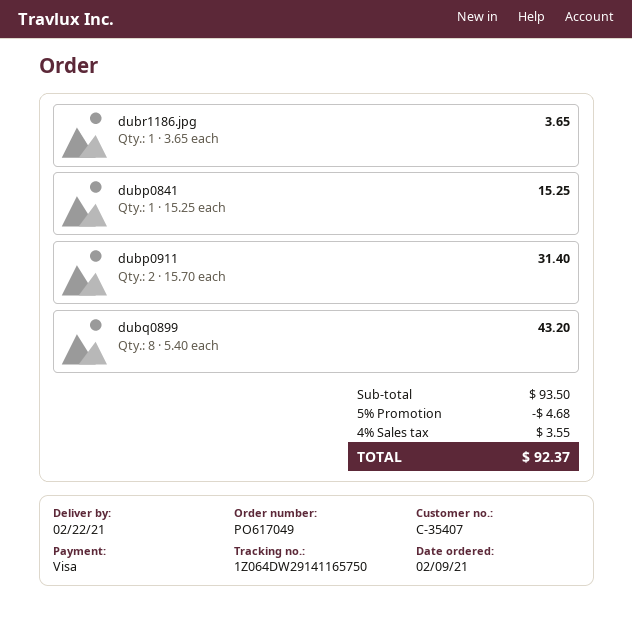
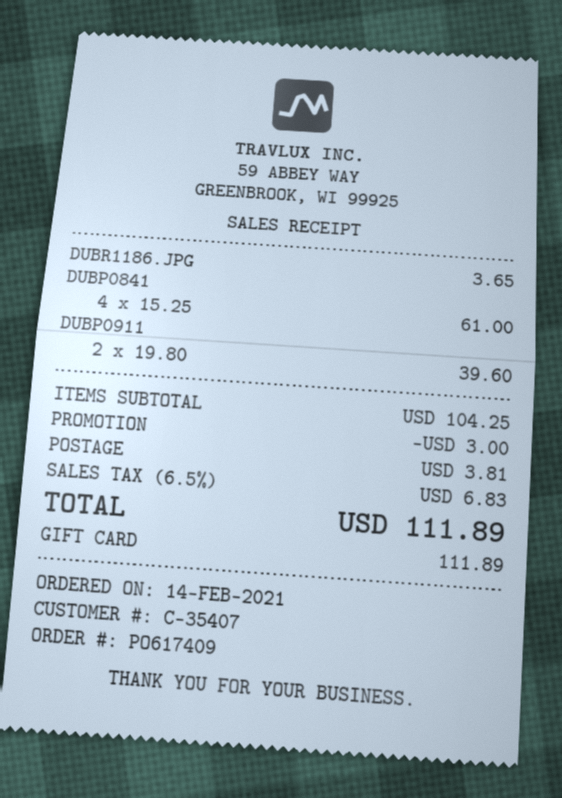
order number: PO617049 -> PO617409
order date: 2021-02-09 -> 2021-02-14
payment method: Visa -> gift card
dubp0841: 1 x 15.25 = 15.25 -> 4 x 15.25 = 61.00
dubp0911: 2 x 15.70 = 31.40 -> 2 x 19.80 = 39.60
dubq0899: 8 x 5.40 = 43.20 -> none
subtotal: 93.50 -> 104.25
discount: 4.68 -> 3.00
shipping: none -> 3.81
tax: 4% = 3.55 -> 6.5% = 6.83
total: 92.37 -> 111.89

